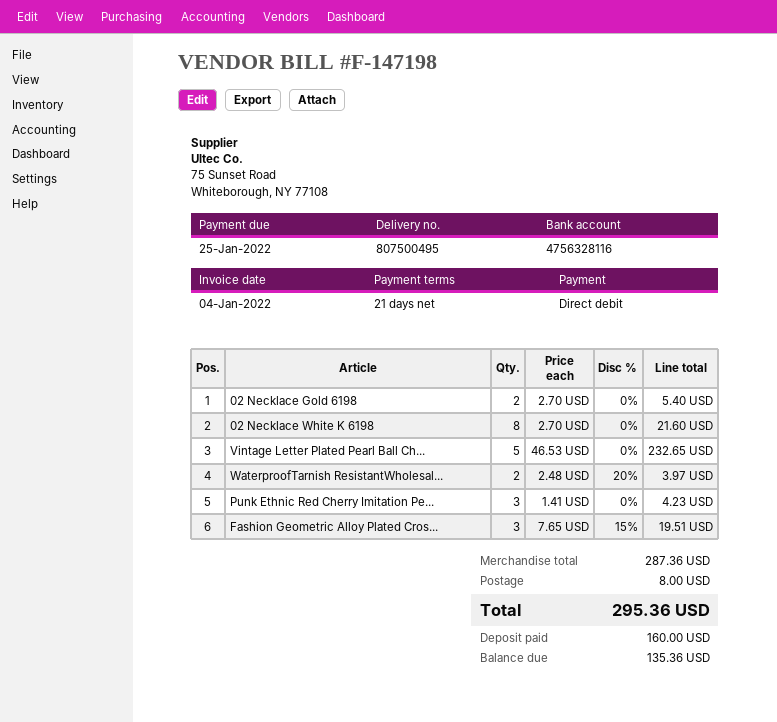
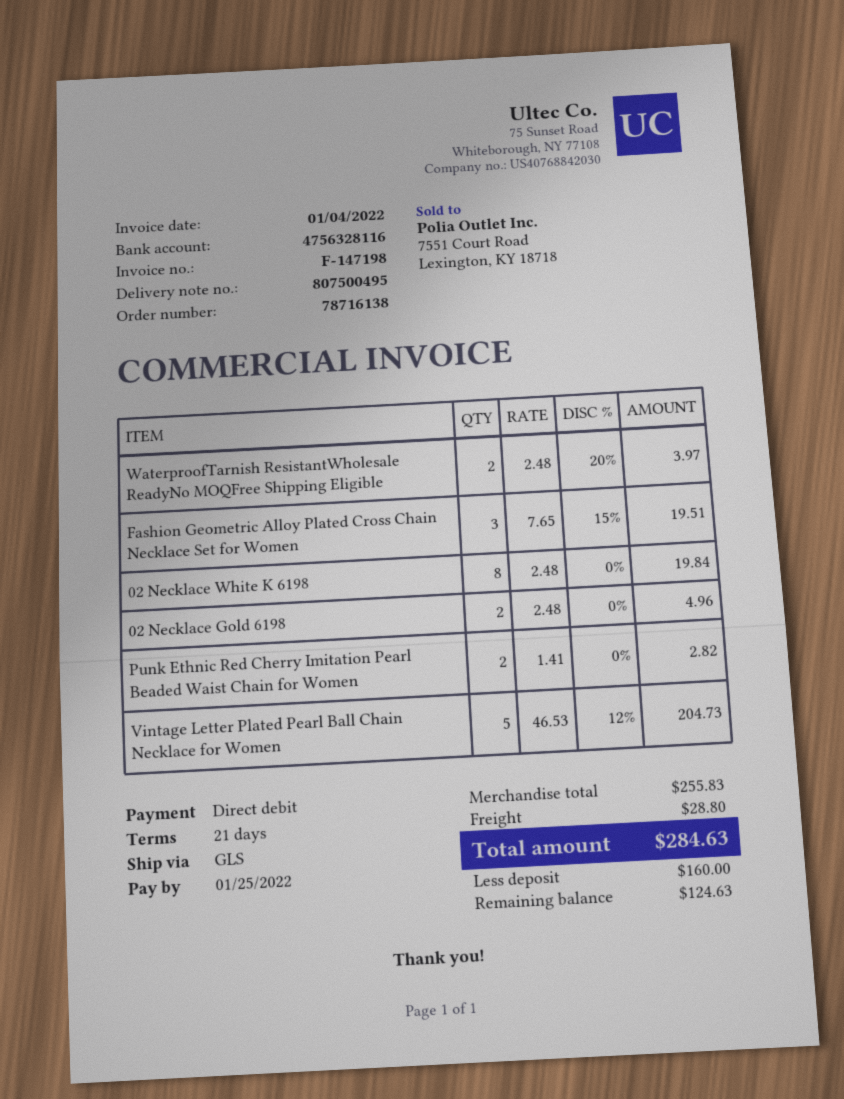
02 Necklace Gold 6198: 2 x 2.70 = 5.40 -> 2 x 2.48 = 4.96
02 Necklace White K 6198: 8 x 2.70 = 21.60 -> 8 x 2.48 = 19.84
Vintage Letter Plated Pearl Ball Ch...: 5 x 46.53 = 232.65 -> 5 x 46.53 - 12% = 204.73
Punk Ethnic Red Cherry Imitation Pe...: 3 x 1.41 = 4.23 -> 2 x 1.41 = 2.82
subtotal: 287.36 -> 255.83
shipping: 8.00 -> 28.80
total: 295.36 -> 284.63
balance: 135.36 -> 124.63

